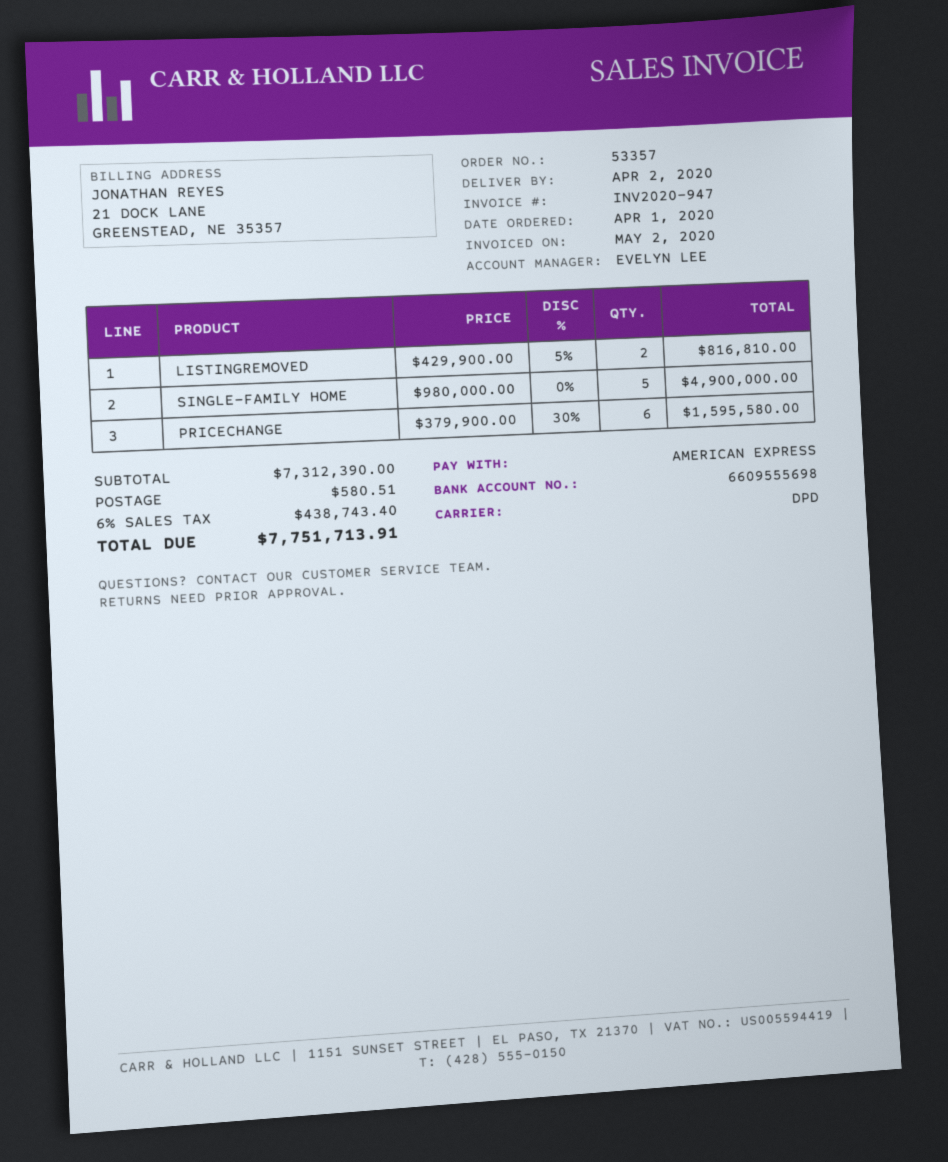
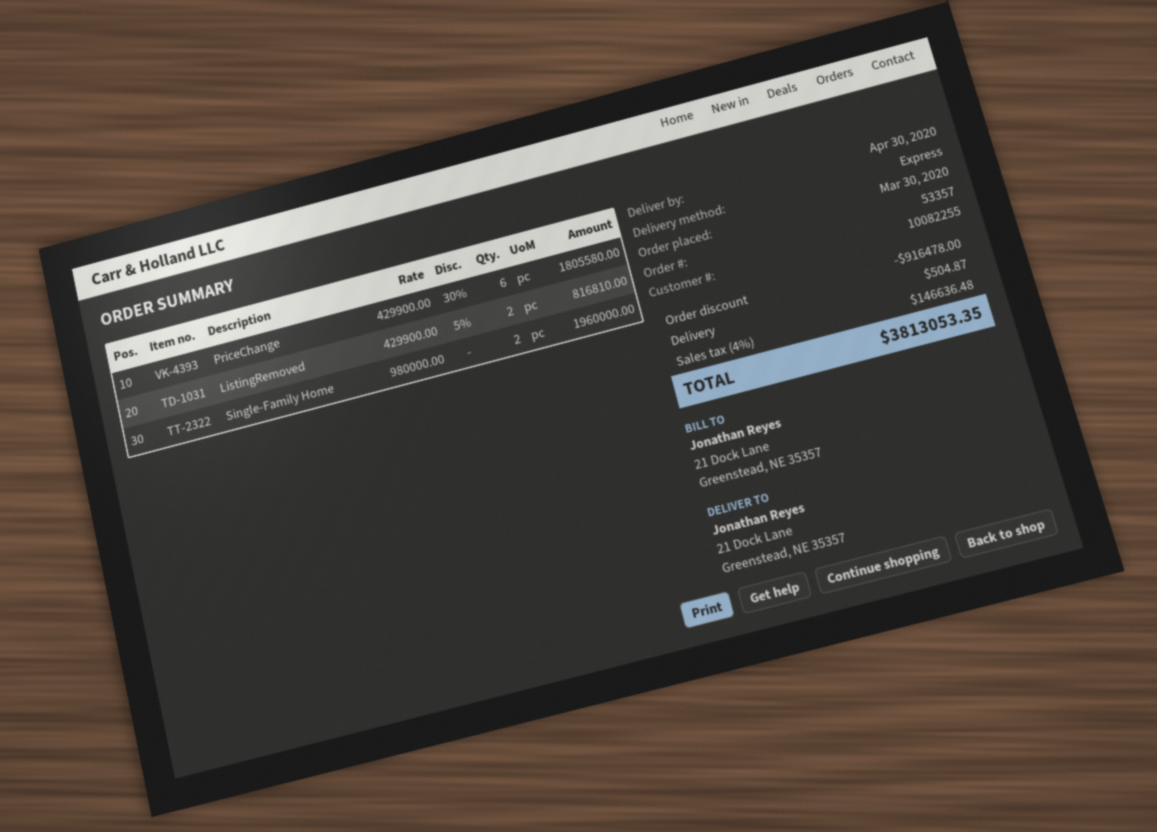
order date: 2020-04-01 -> 2020-03-30
delivery date: 2020-04-02 -> 2020-04-30
shipping method: DPD -> express
SINGLE-FAMILY HOME: 5 x 980000.00 = 4900000.00 -> 2 x 980000.00 = 1960000.00
PRICECHANGE: 6 x 379900.00 - 30% = 1595580.00 -> 6 x 429900.00 - 30% = 1805580.00
discount: none -> 916478.00
shipping: 580.51 -> 504.87
tax: 6% = 438743.40 -> 4% = 146636.48
total: 7751713.91 -> 3813053.35

